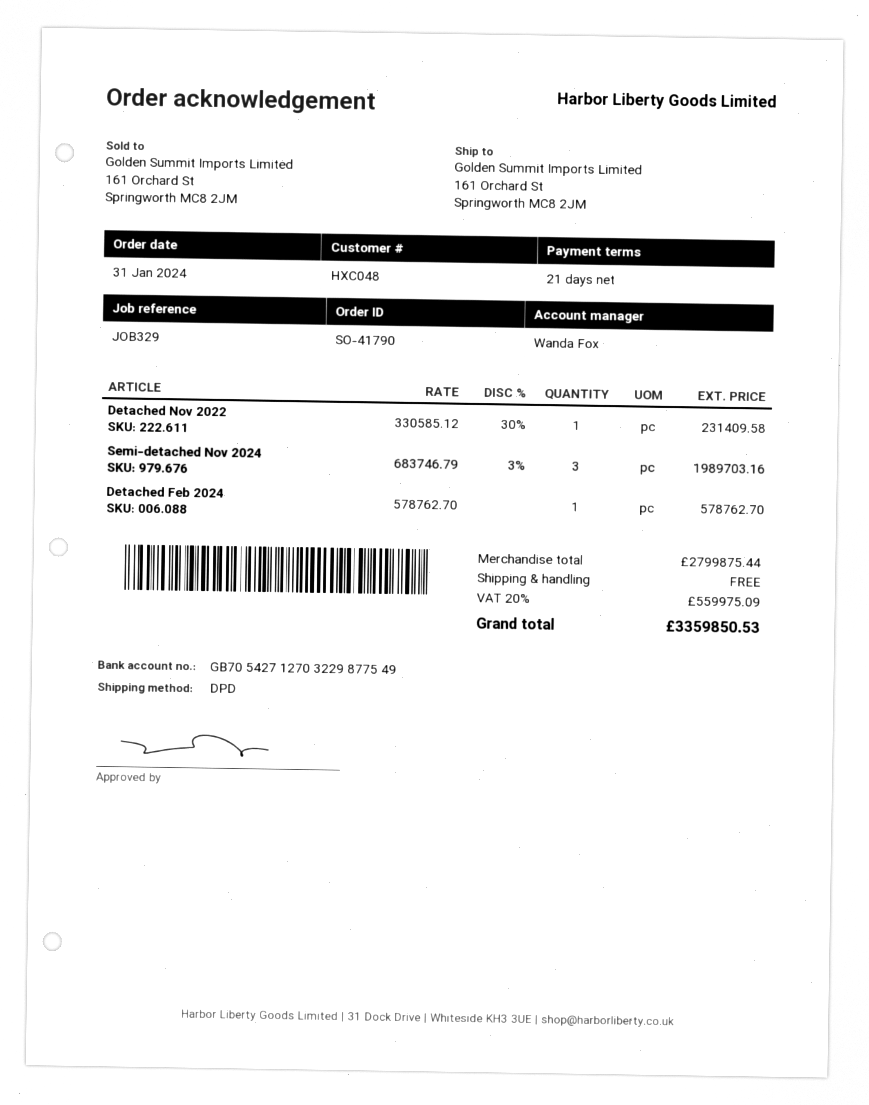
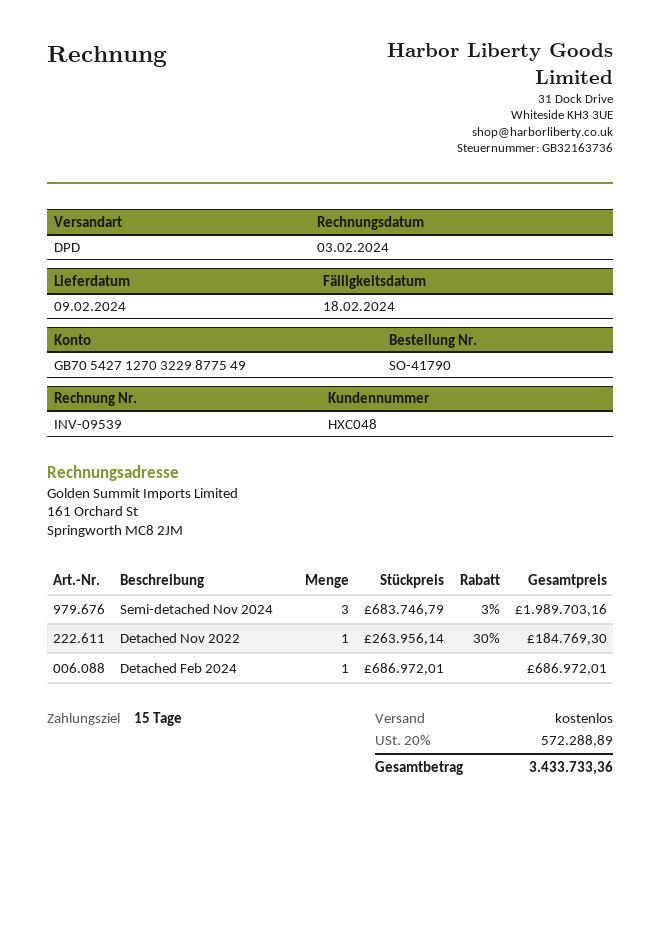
payment terms: 21 days -> 15 days
Detached Nov 2022: 1 x 330585.12 - 30% = 231409.58 -> 1 x 263956.14 - 30% = 184769.30
Detached Feb 2024: 1 x 578762.70 = 578762.70 -> 1 x 686972.01 = 686972.01
tax: 20% = 559975.09 -> 20% = 572288.89
total: 3359850.53 -> 3433733.36

